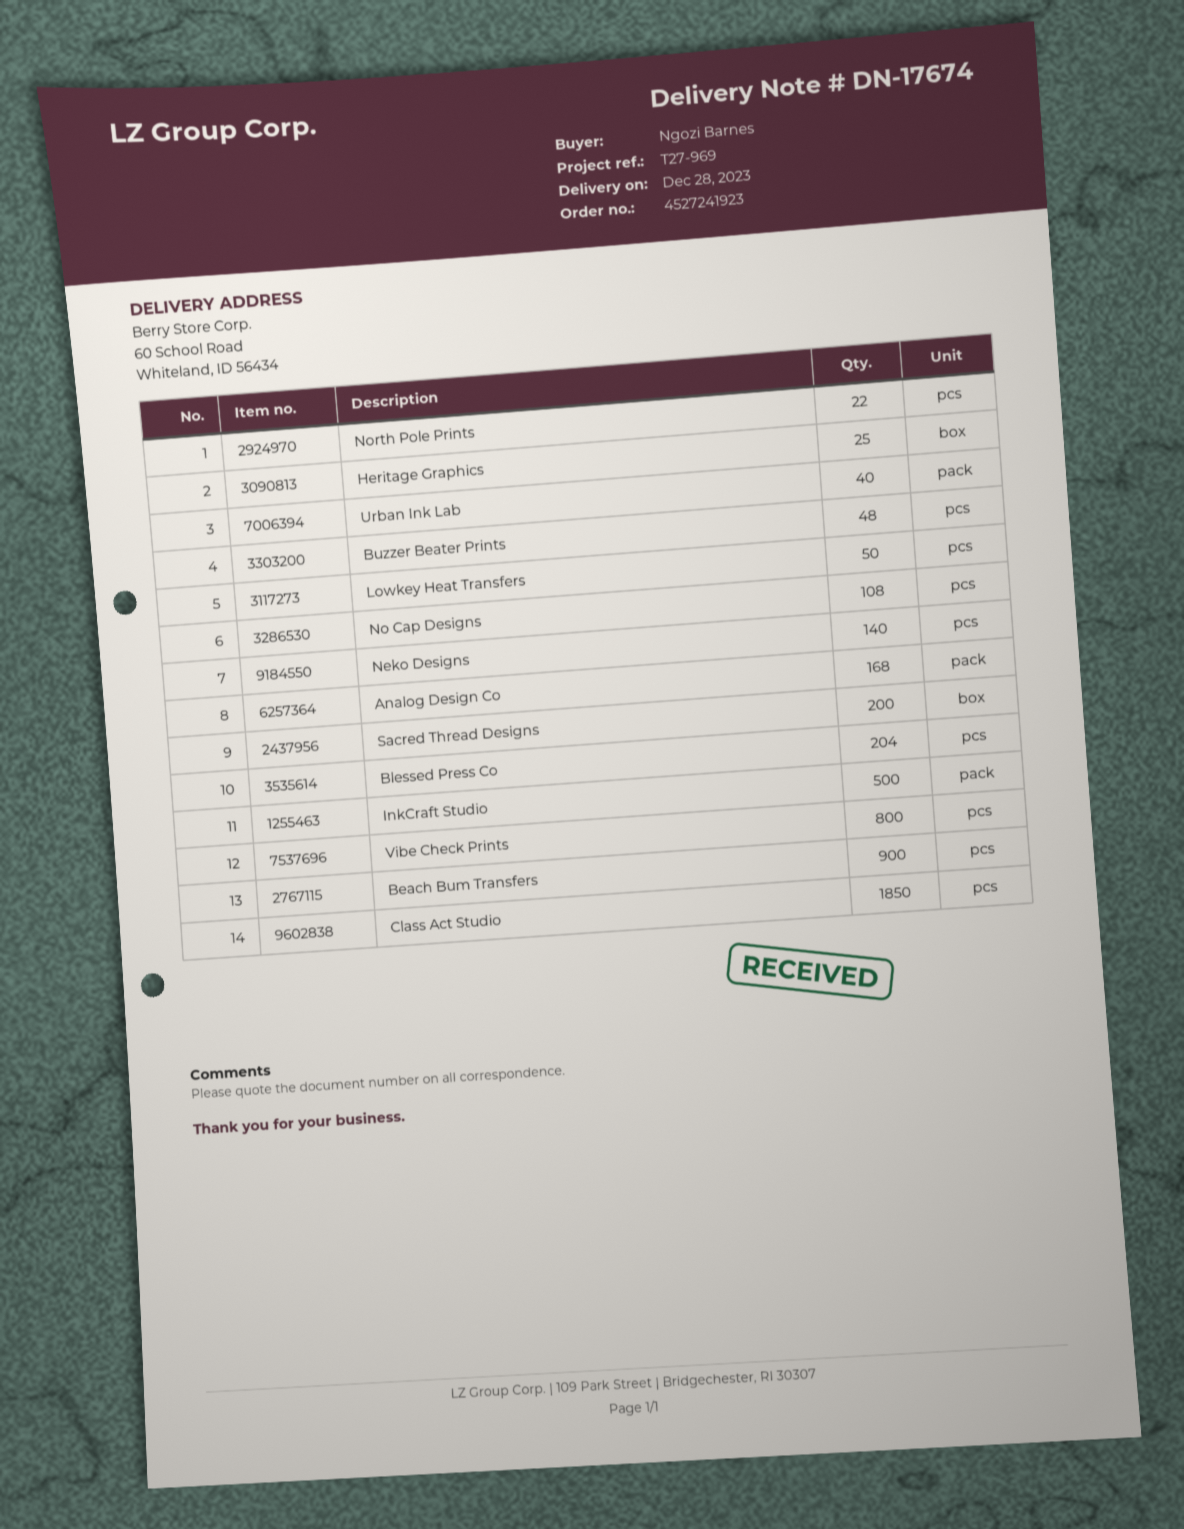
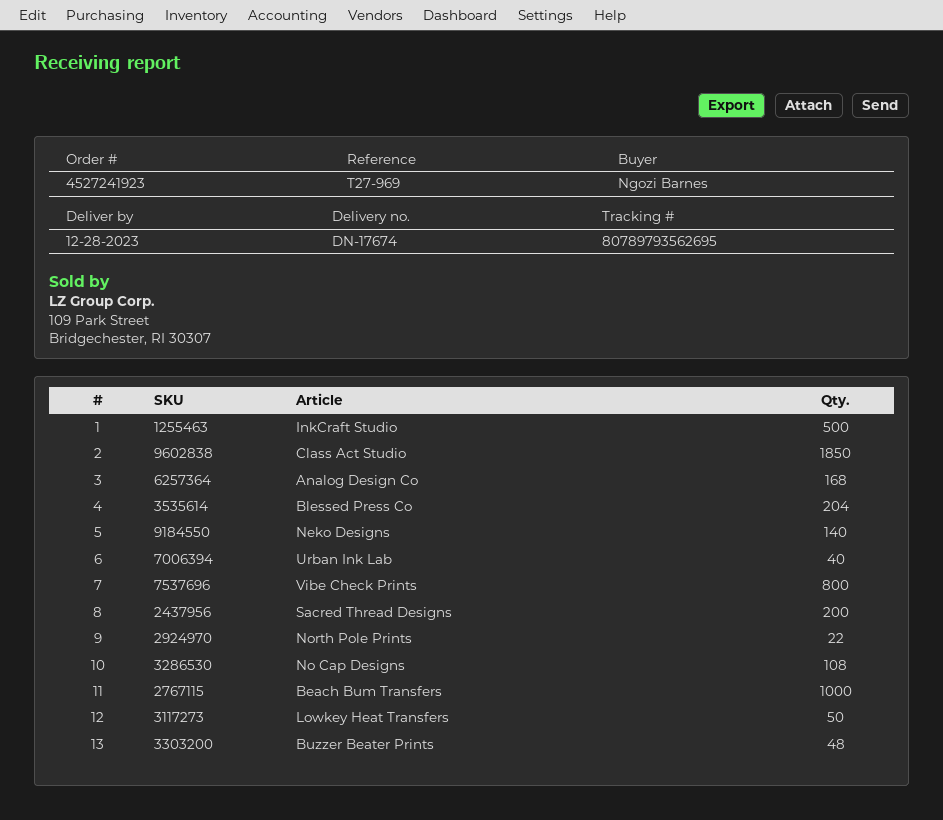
Heritage Graphics: 25 -> none
Beach Bum Transfers: 900 -> 1000

